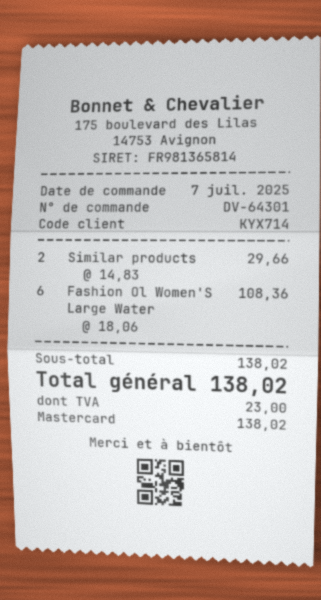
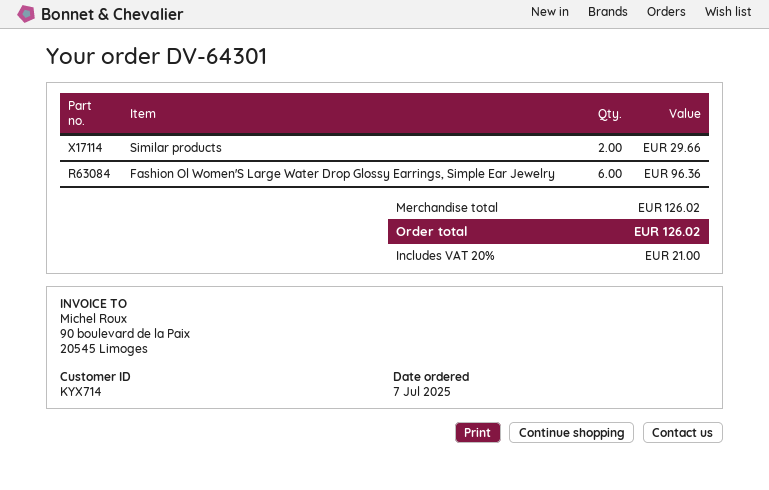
Fashion Ol Women'S Large Water: 6 for 108.36 -> 6 for 96.36
subtotal: 138.02 -> 126.02
tax: 23.00 -> 21.00
total: 138.02 -> 126.02

